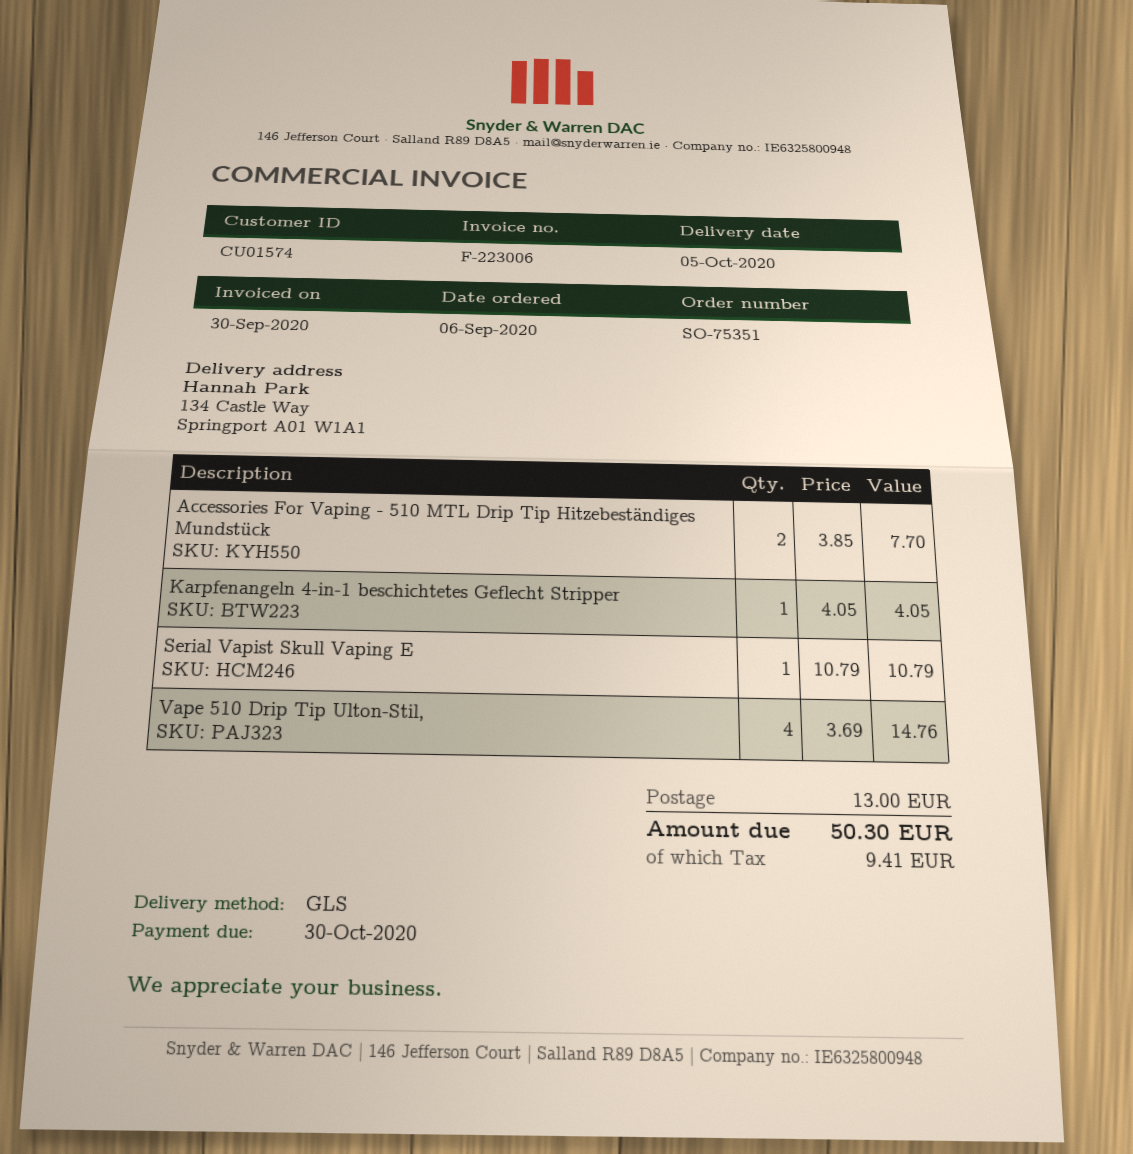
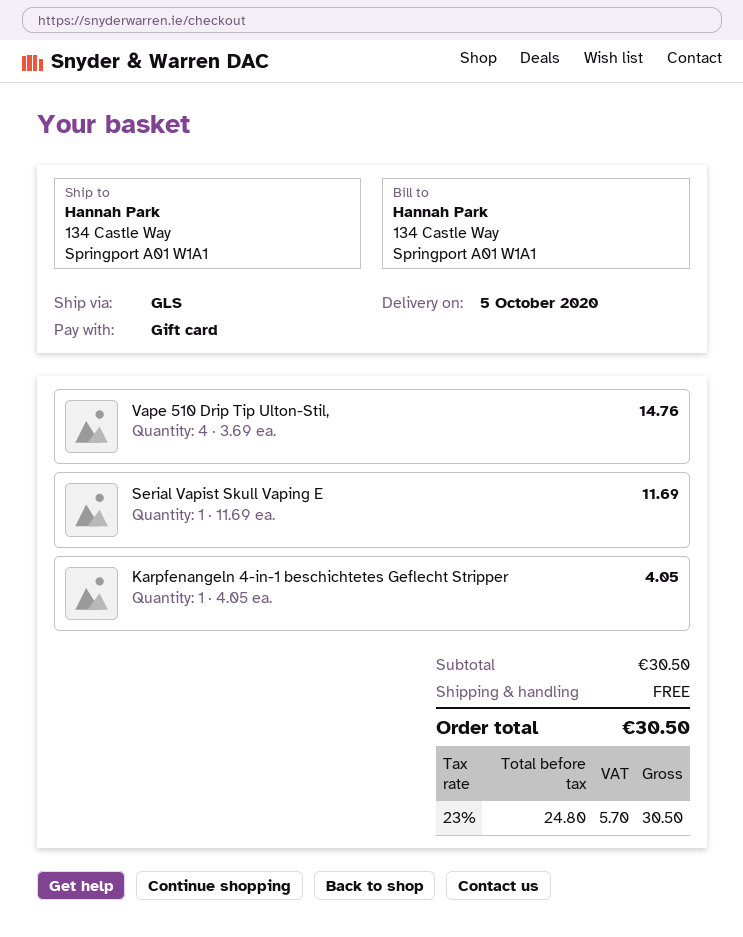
Accessories For Vaping - 510 MTL Drip Tip Hitzebeständiges Mundstück: 2 x 3.85 = 7.70 -> none
Serial Vapist Skull Vaping E: 1 x 10.79 = 10.79 -> 1 x 11.69 = 11.69
shipping: 13.00 -> 0.00
tax: 9.41 -> 5.70
total: 50.30 -> 30.50

